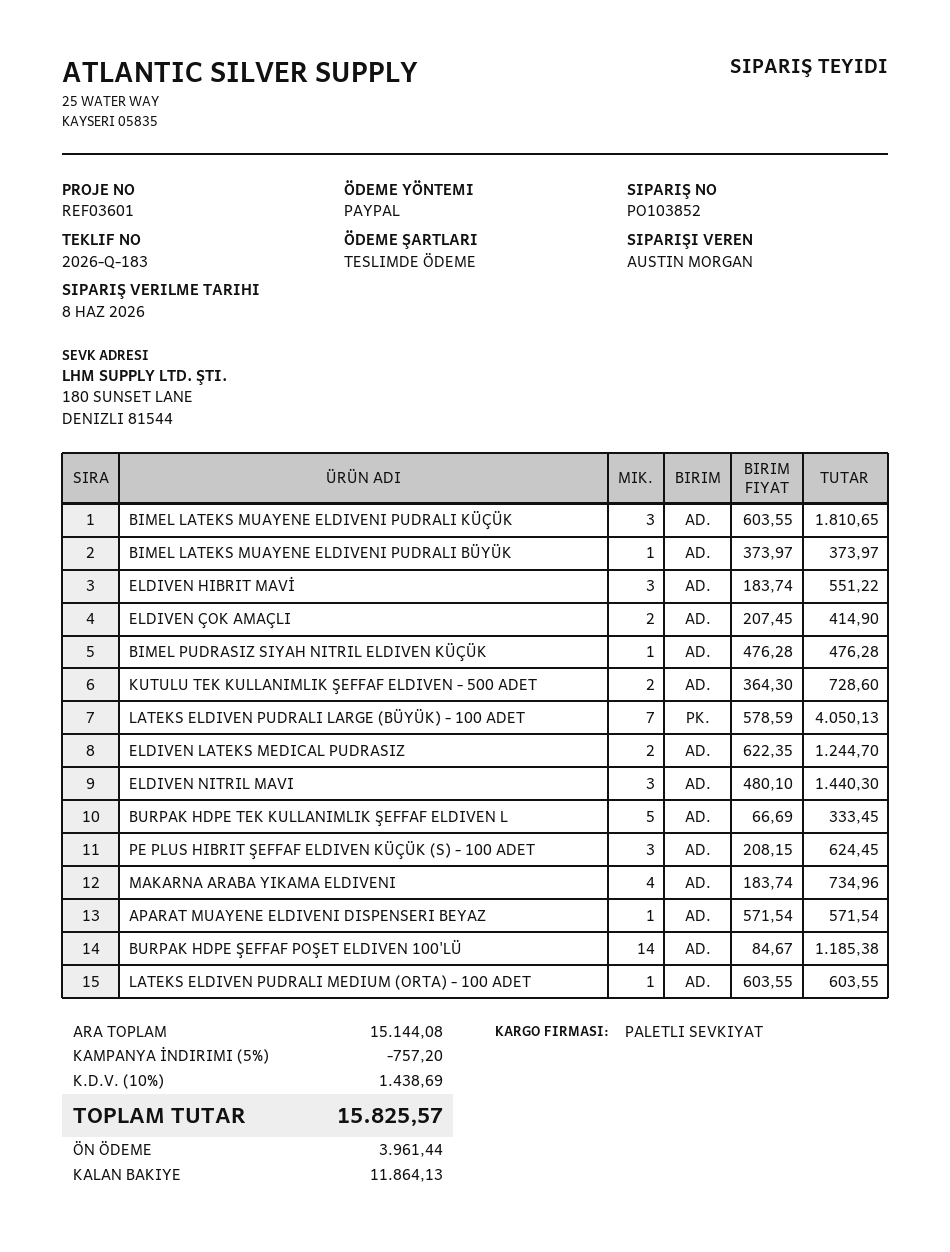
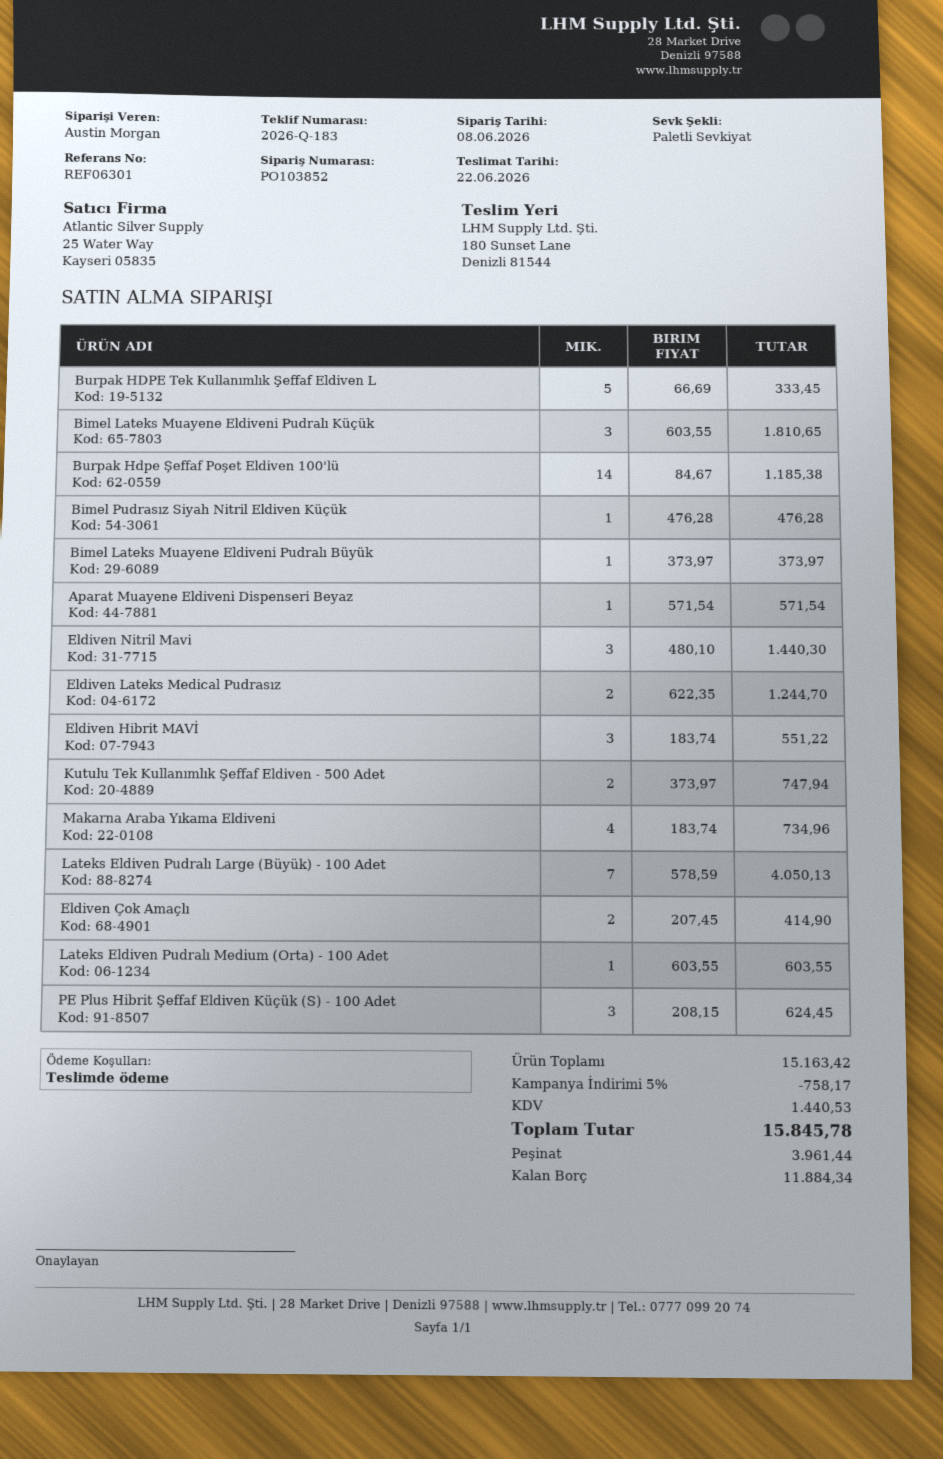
reference: REF03601 -> REF06301
KUTULU TEK KULLANIMLIK ŞEFFAF ELDIVEN - 500 ADET: 2 x 364.30 = 728.60 -> 2 x 373.97 = 747.94
subtotal: 15144.08 -> 15163.42
discount: 5% = 757.20 -> 5% = 758.17
tax: 1438.69 -> 1440.53
total: 15825.57 -> 15845.78
balance: 11864.13 -> 11884.34

